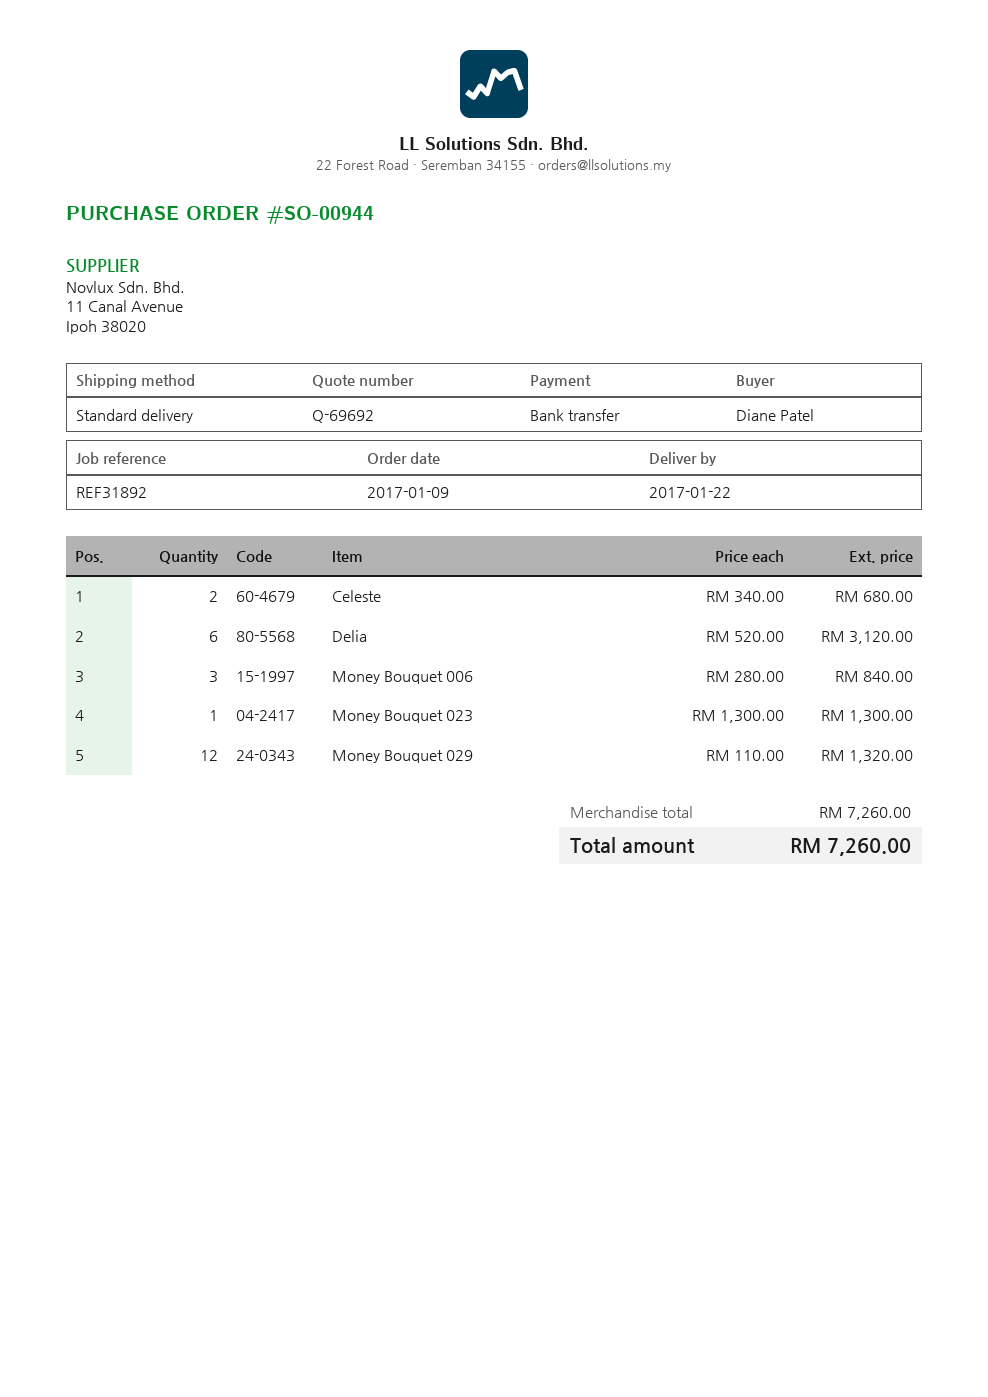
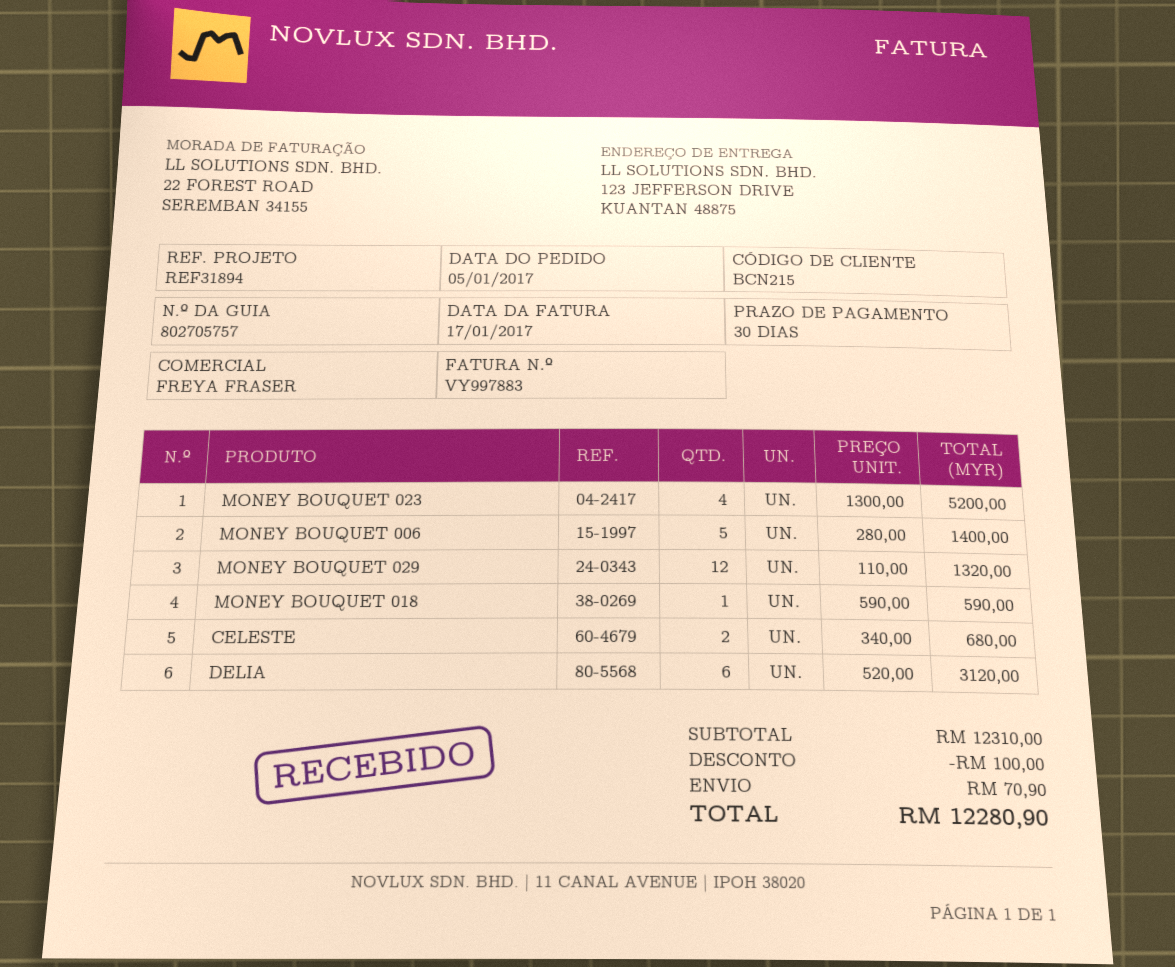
order date: 2017-01-09 -> 2017-01-05
reference: REF31892 -> REF31894
Money Bouquet 006: 3 x 280.00 = 840.00 -> 5 x 280.00 = 1400.00
Money Bouquet 023: 1 x 1300.00 = 1300.00 -> 4 x 1300.00 = 5200.00
MONEY BOUQUET 018: none -> 1 x 590.00 = 590.00
subtotal: 7260.00 -> 12310.00
discount: none -> 100.00
shipping: none -> 70.90
total: 7260.00 -> 12280.90

